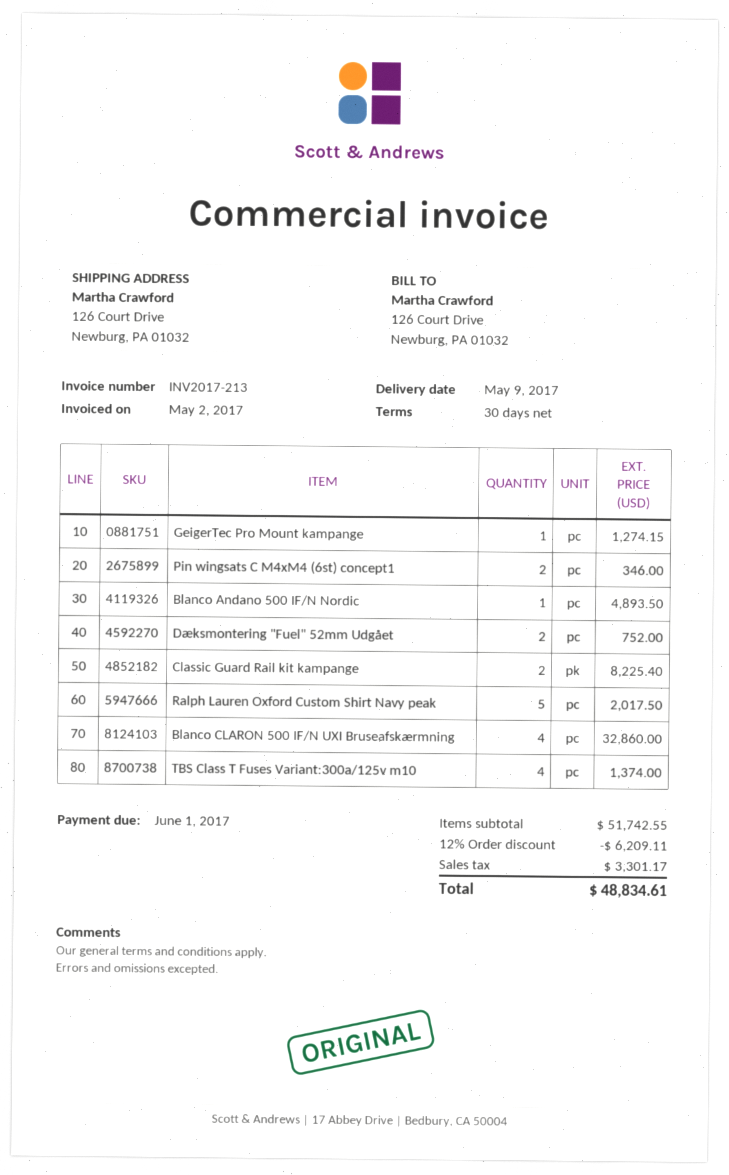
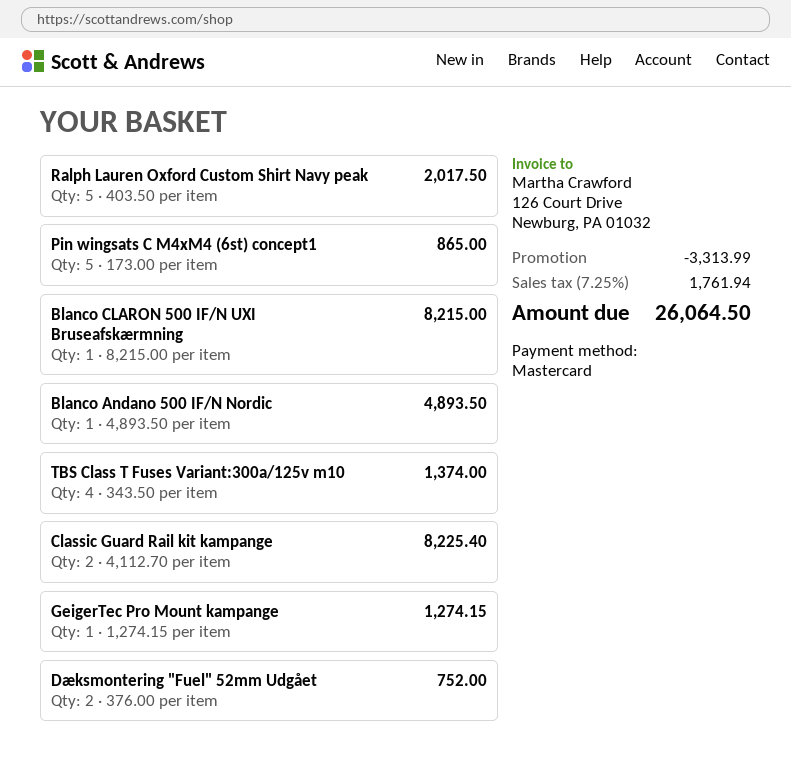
Pin wingsats C M4xM4 (6st) concept1: 2 for 346.00 -> 5 for 865.00
Blanco CLARON 500 IF/N UXI Bruseafskærmning: 4 for 32860.00 -> 1 for 8215.00
discount: 6209.11 -> 3313.99
tax: 3301.17 -> 1761.94
total: 48834.61 -> 26064.50

